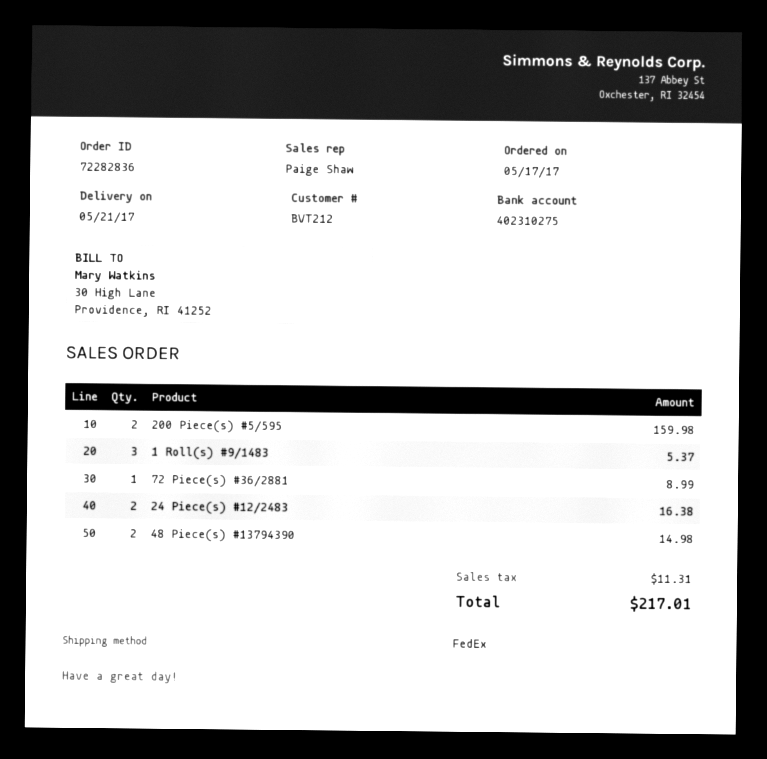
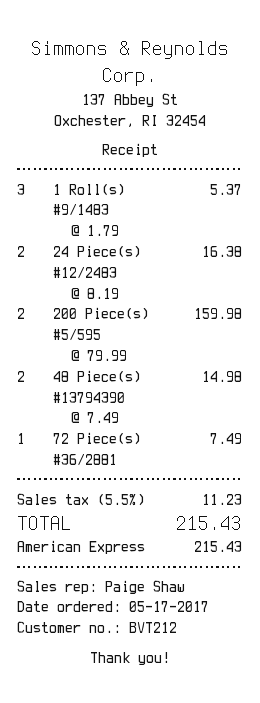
72 Piece(s) #36/2881: 1 for 8.99 -> 1 for 7.49
tax: 11.31 -> 11.23
total: 217.01 -> 215.43

